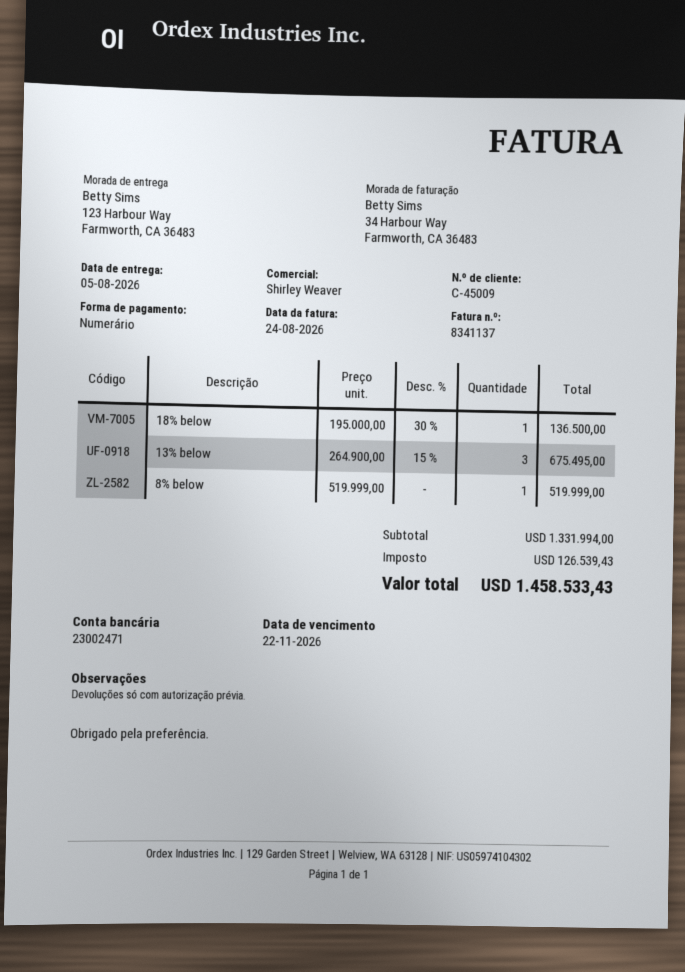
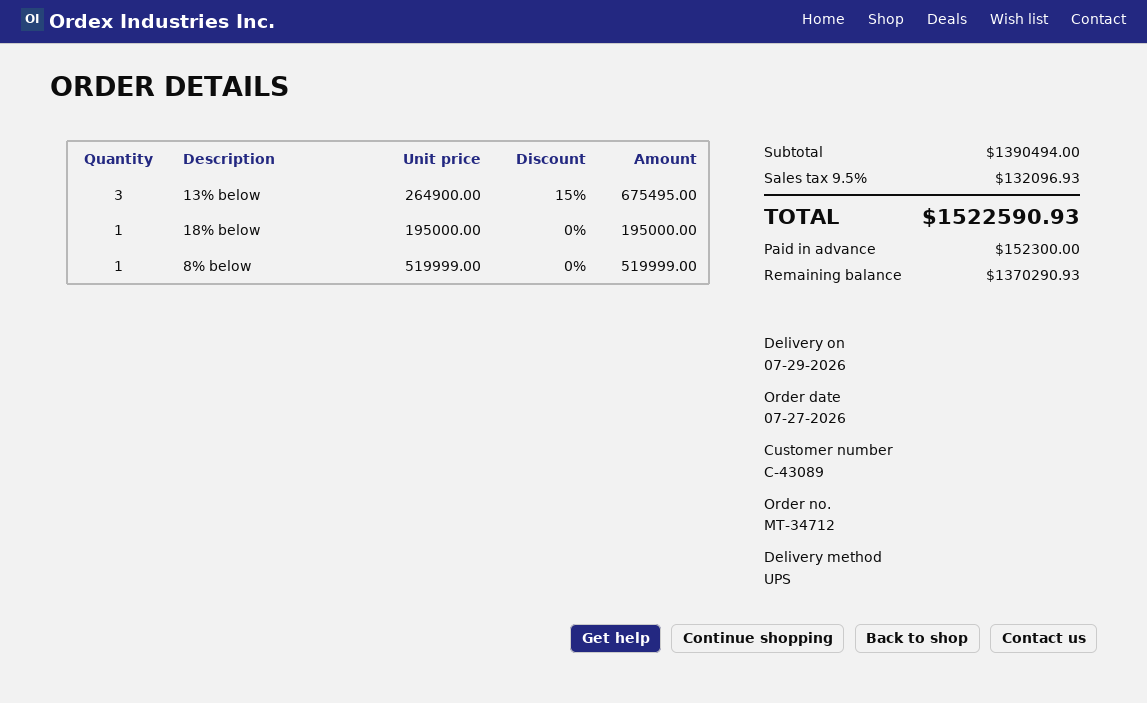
delivery date: 2026-08-05 -> 2026-07-29
customer number: C-45009 -> C-43089
18% below: 1 x 195000.00 - 30% = 136500.00 -> 1 x 195000.00 = 195000.00
subtotal: 1331994.00 -> 1390494.00
tax: 126539.43 -> 132096.93
total: 1458533.43 -> 1522590.93

